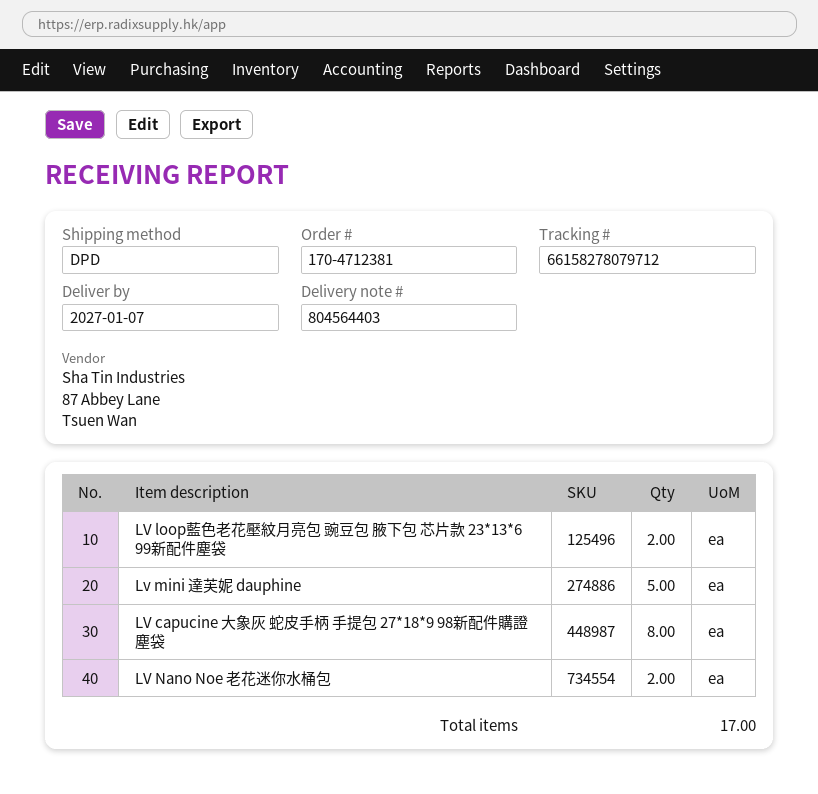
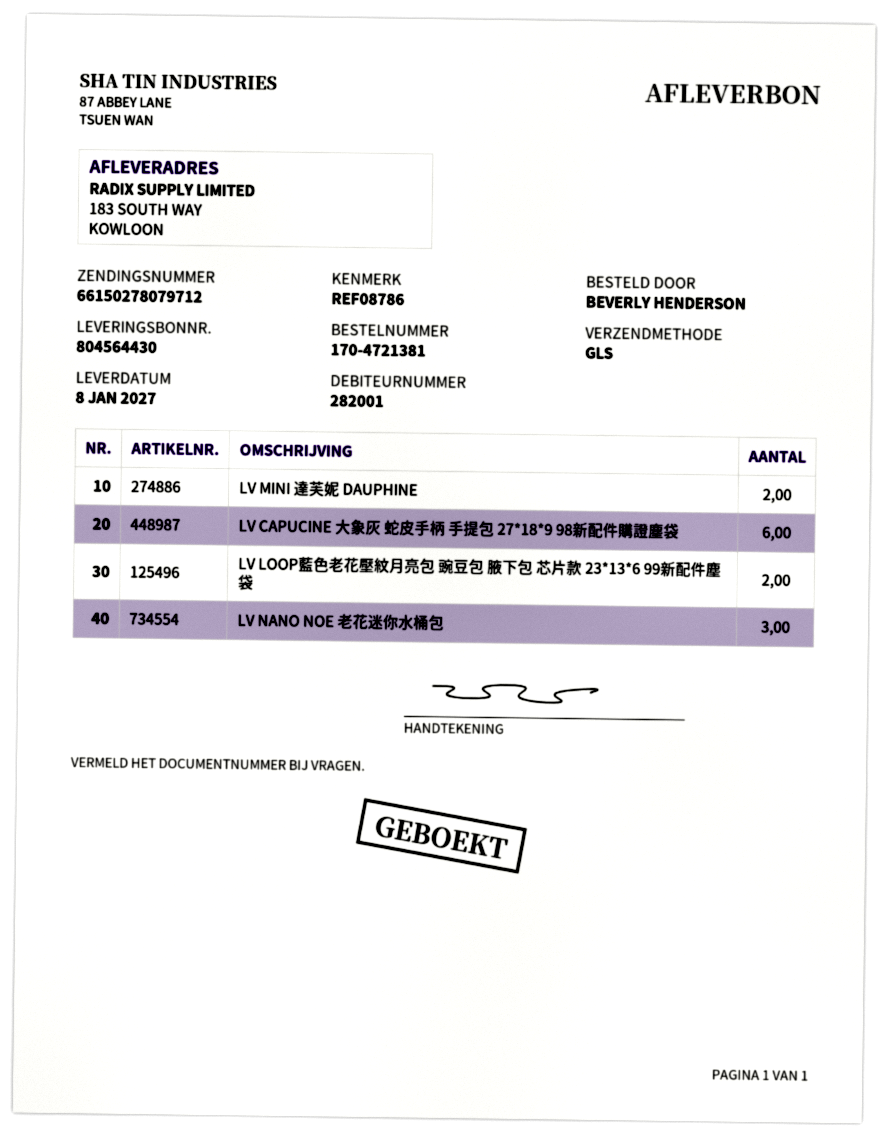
order number: 170-4712381 -> 170-4721381
delivery note number: 804564403 -> 804564430
delivery date: 2027-01-07 -> 2027-01-08
shipping method: DPD -> GLS
tracking number: 66158278079712 -> 66150278079712
Lv mini 達芙妮 dauphine: 5 -> 2
LV capucine 大象灰 蛇皮手柄 手提包 27*18*9 98新配件購證塵袋: 8 -> 6
LV Nano Noe 老花迷你水桶包: 2 -> 3

